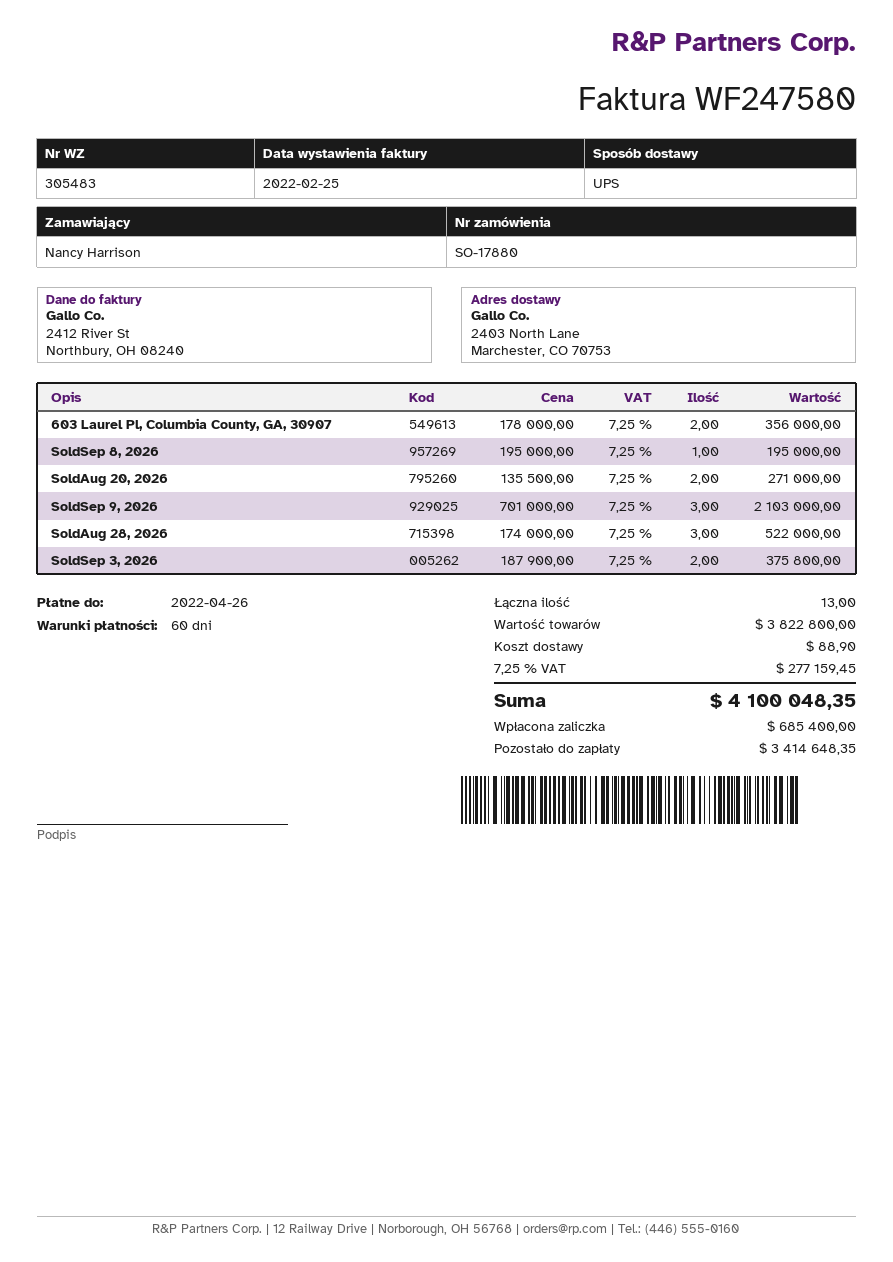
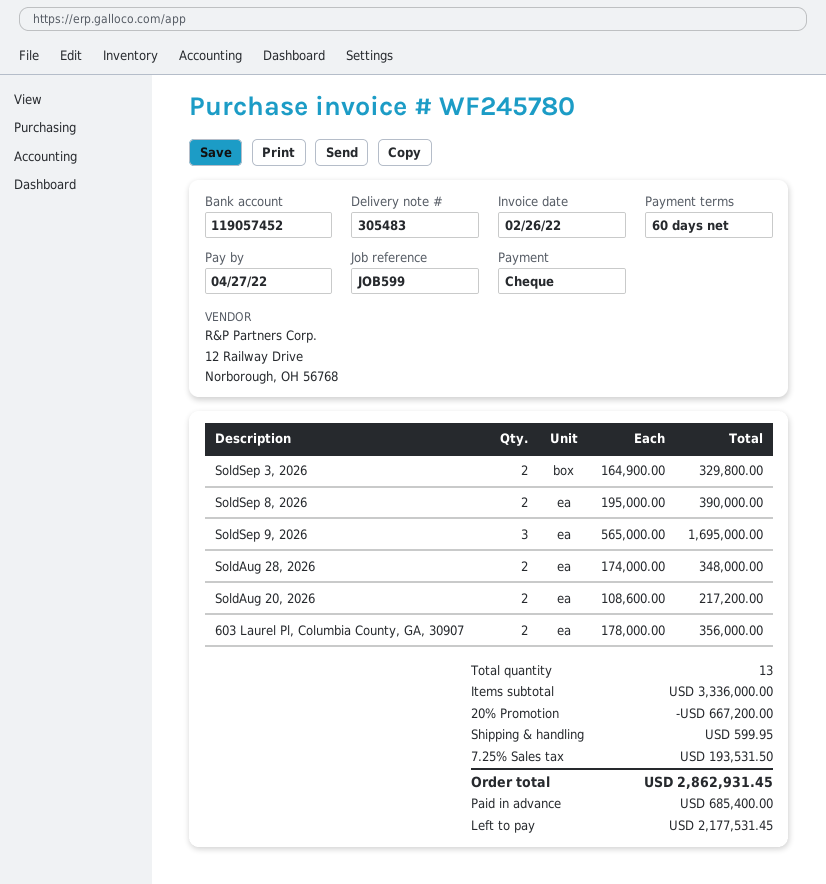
invoice number: WF247580 -> WF245780
invoice date: 2022-02-25 -> 2022-02-26
due date: 2022-04-26 -> 2022-04-27
SoldSep 8, 2026: 1 x 195000.00 = 195000.00 -> 2 x 195000.00 = 390000.00
SoldAug 20, 2026: 2 x 135500.00 = 271000.00 -> 2 x 108600.00 = 217200.00
SoldSep 9, 2026: 3 x 701000.00 = 2103000.00 -> 3 x 565000.00 = 1695000.00
SoldAug 28, 2026: 3 x 174000.00 = 522000.00 -> 2 x 174000.00 = 348000.00
SoldSep 3, 2026: 2 x 187900.00 = 375800.00 -> 2 x 164900.00 = 329800.00
subtotal: 3822800.00 -> 3336000.00
discount: none -> 20% = 667200.00
shipping: 88.90 -> 599.95
tax: 7.25% = 277159.45 -> 7.25% = 193531.50
total: 4100048.35 -> 2862931.45
balance: 3414648.35 -> 2177531.45

